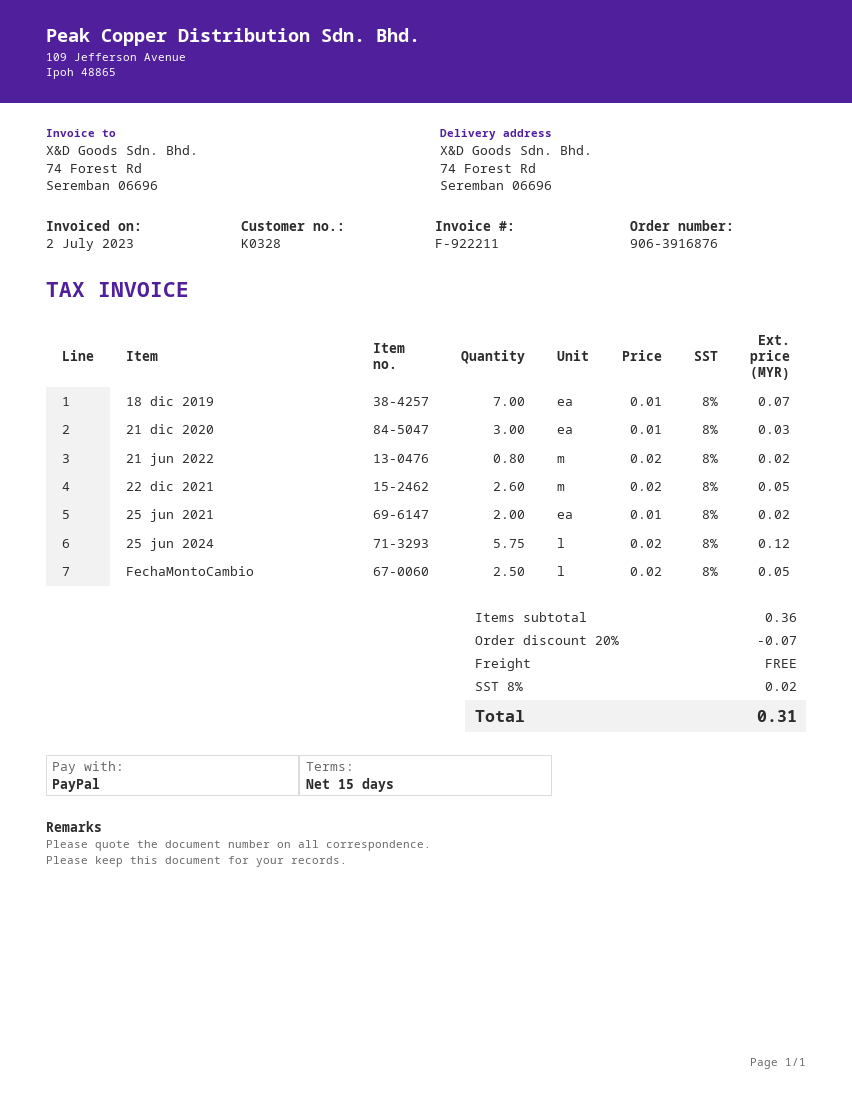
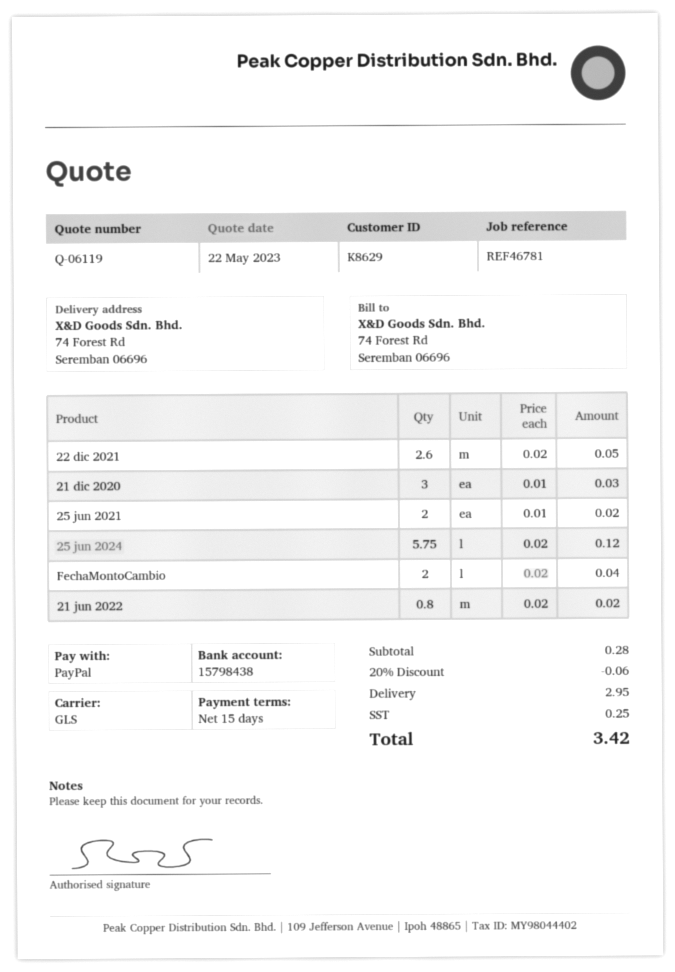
customer number: K0328 -> K8629
18 dic 2019: 7 x 0.01 = 0.07 -> none
FechaMontoCambio: 2.5 x 0.02 = 0.05 -> 2 x 0.02 = 0.04
subtotal: 0.36 -> 0.28
discount: 20% = 0.07 -> 20% = 0.06
shipping: 0.00 -> 2.95
tax: 0.02 -> 0.25
total: 0.31 -> 3.42

